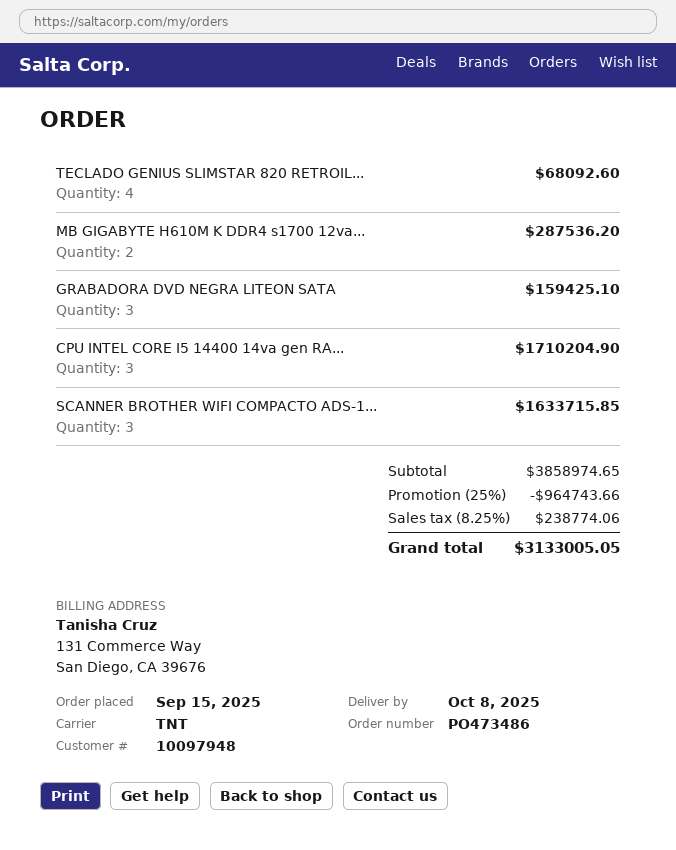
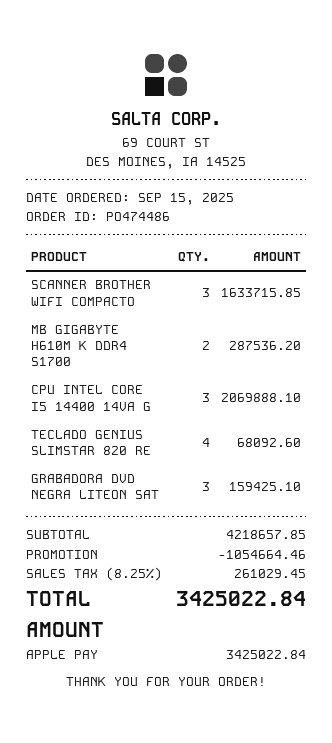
order number: PO473486 -> PO474486
CPU INTEL CORE I5 14400 14va gen RA...: 3 for 1710204.90 -> 3 for 2069888.10
subtotal: 3858974.65 -> 4218657.85
discount: 964743.66 -> 1054664.46
tax: 8.25% = 238774.06 -> 8.25% = 261029.45
total: 3133005.05 -> 3425022.84

